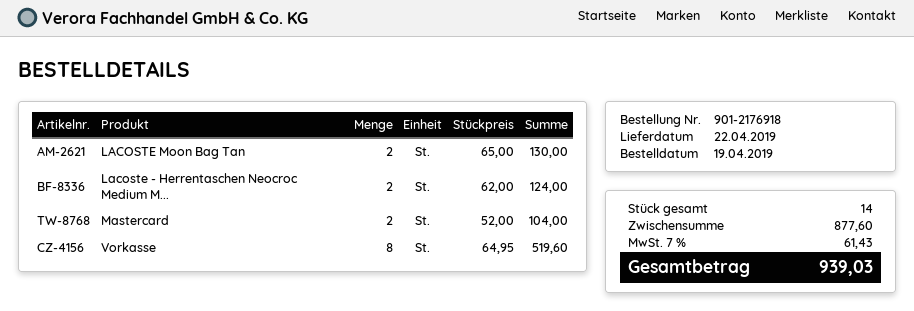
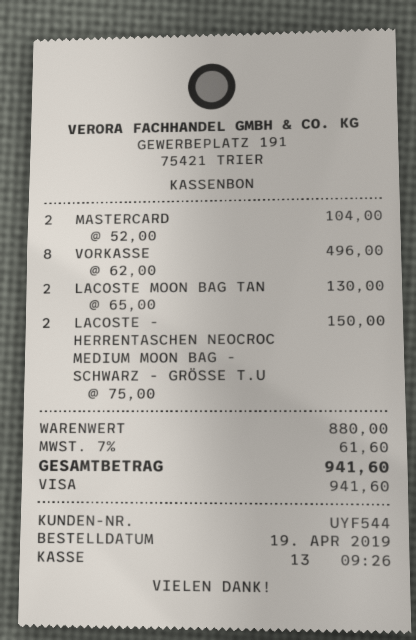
Lacoste - Herrentaschen Neocroc Medium M...: 2 x 62.00 = 124.00 -> 2 x 75.00 = 150.00
Vorkasse: 8 x 64.95 = 519.60 -> 8 x 62.00 = 496.00
subtotal: 877.60 -> 880.00
tax: 7% = 61.43 -> 7% = 61.60
total: 939.03 -> 941.60

